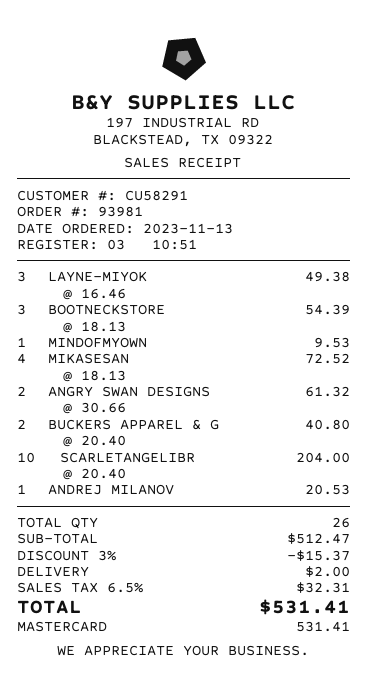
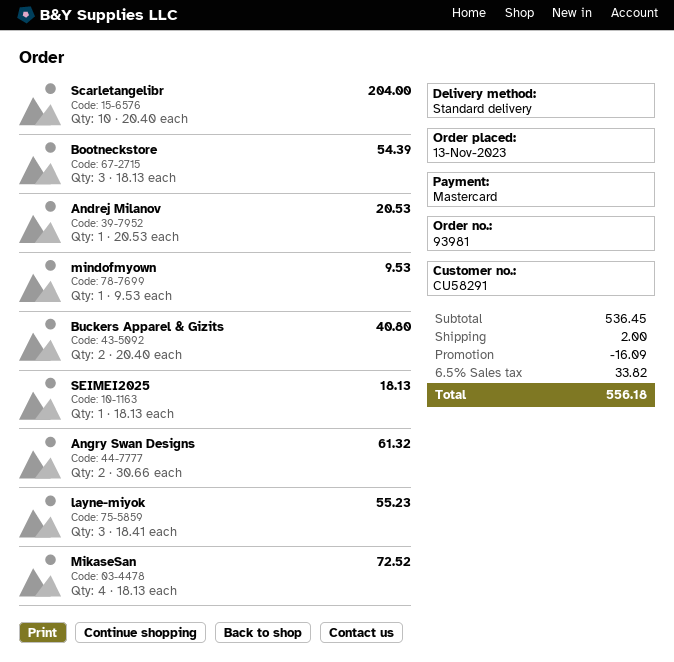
LAYNE-MIYOK: 3 x 16.46 = 49.38 -> 3 x 18.41 = 55.23
SEIMEI2025: none -> 1 x 18.13 = 18.13
subtotal: 512.47 -> 536.45
discount: 15.37 -> 16.09
tax: 6.5% = 32.31 -> 6.5% = 33.82
total: 531.41 -> 556.18

